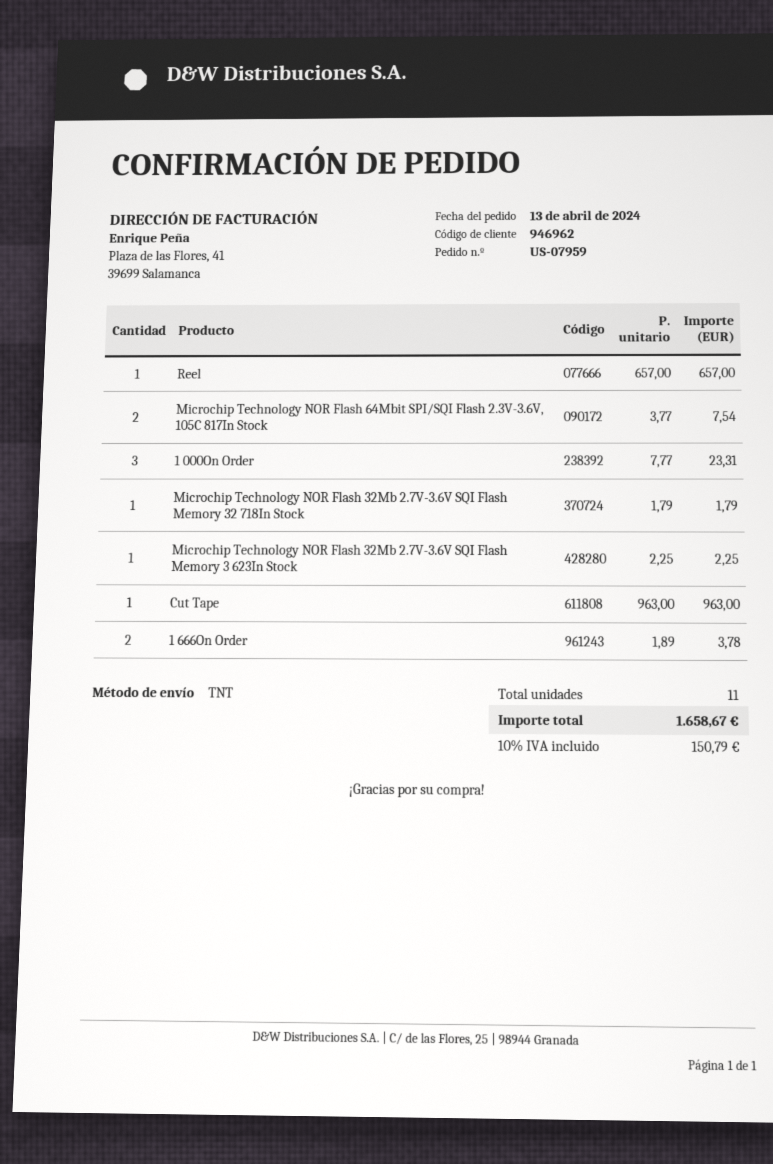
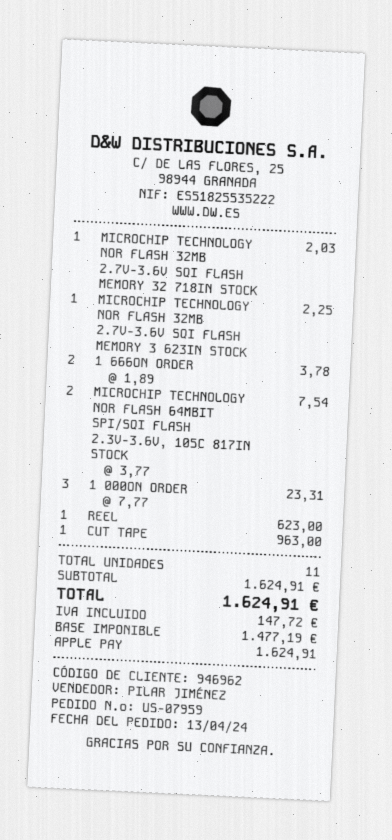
Reel: 1 x 657.00 = 657.00 -> 1 x 623.00 = 623.00
Microchip Technology NOR Flash 32Mb 2.7V-3.6V SQI Flash Memory 32 718In Stock: 1 x 1.79 = 1.79 -> 1 x 2.03 = 2.03
tax: 150.79 -> 147.72
total: 1658.67 -> 1624.91

